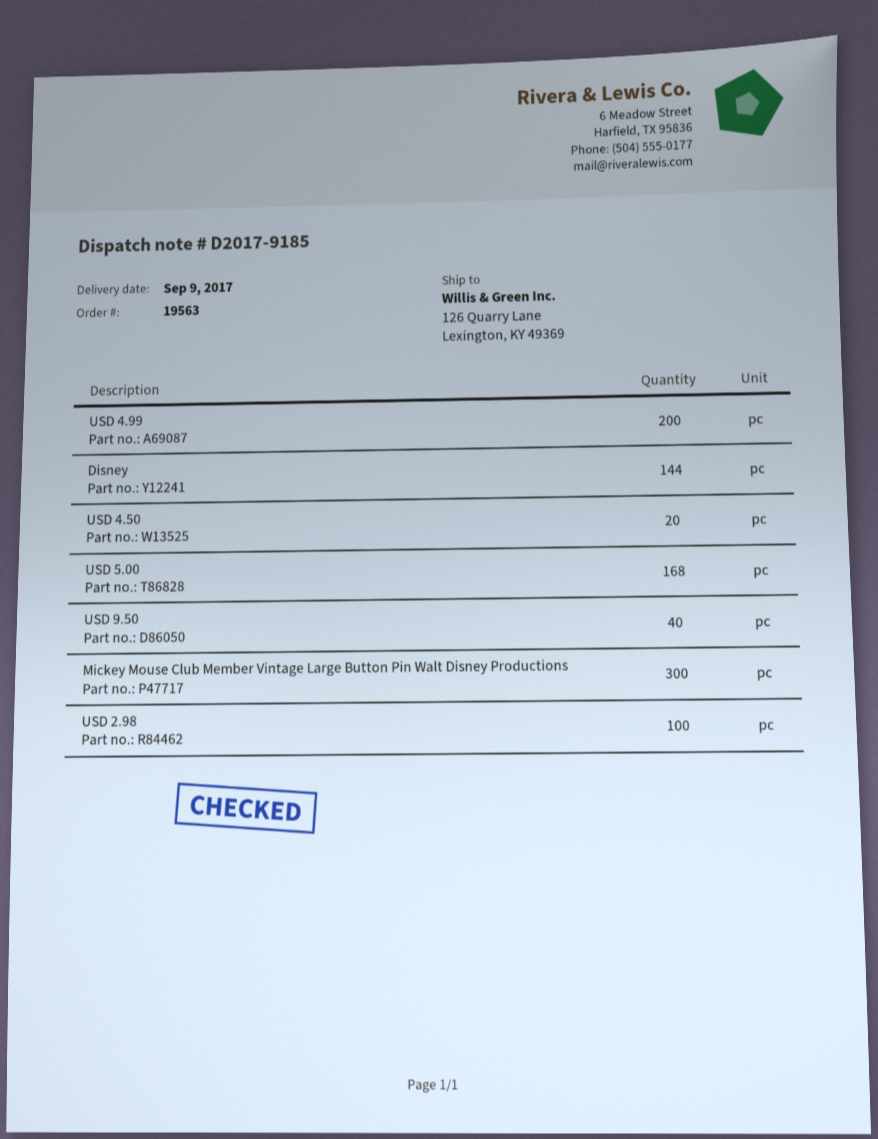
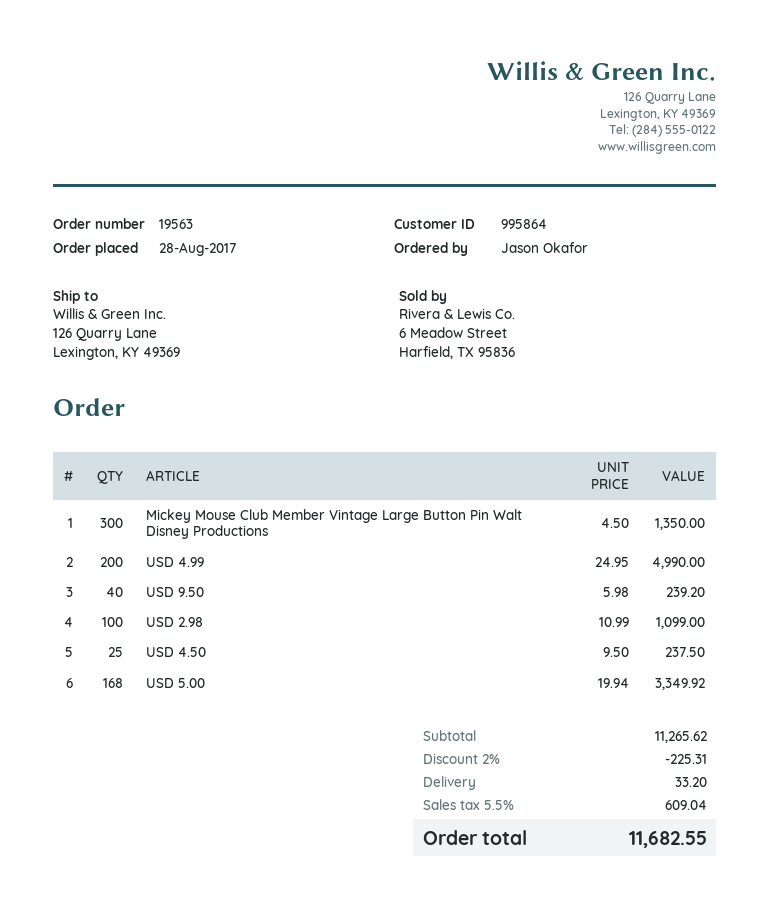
Disney: 144 -> none
USD 4.50: 20 -> 25

